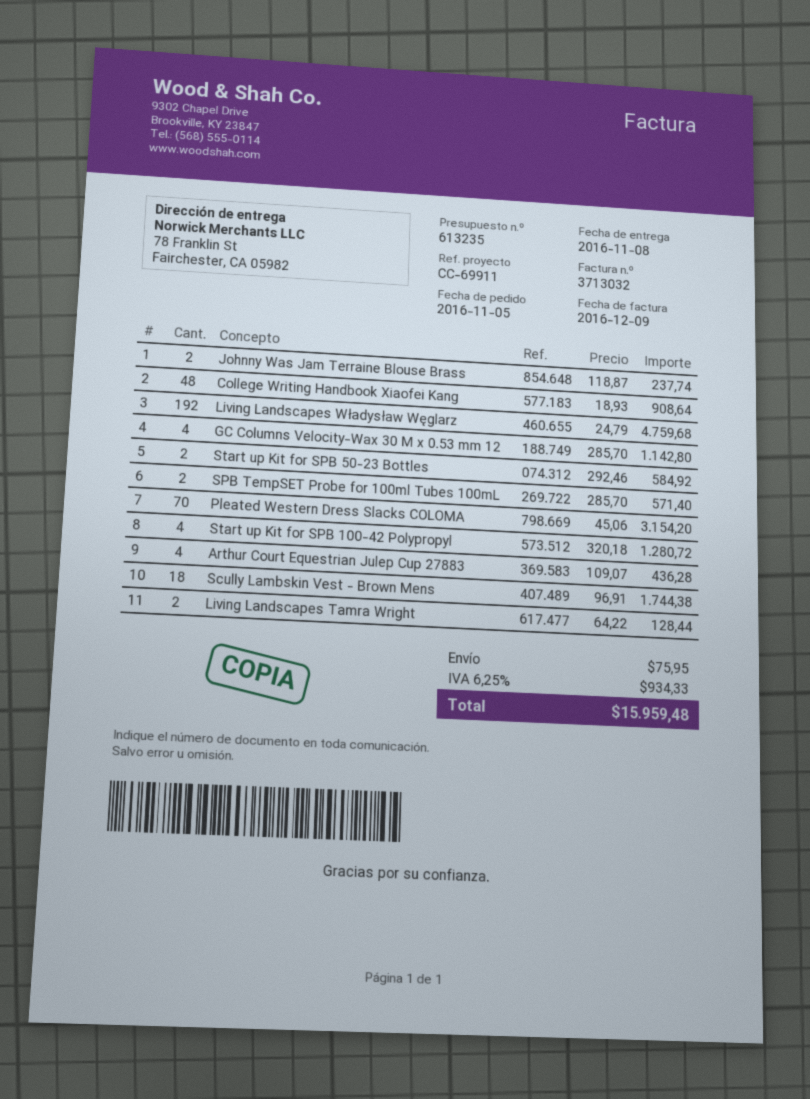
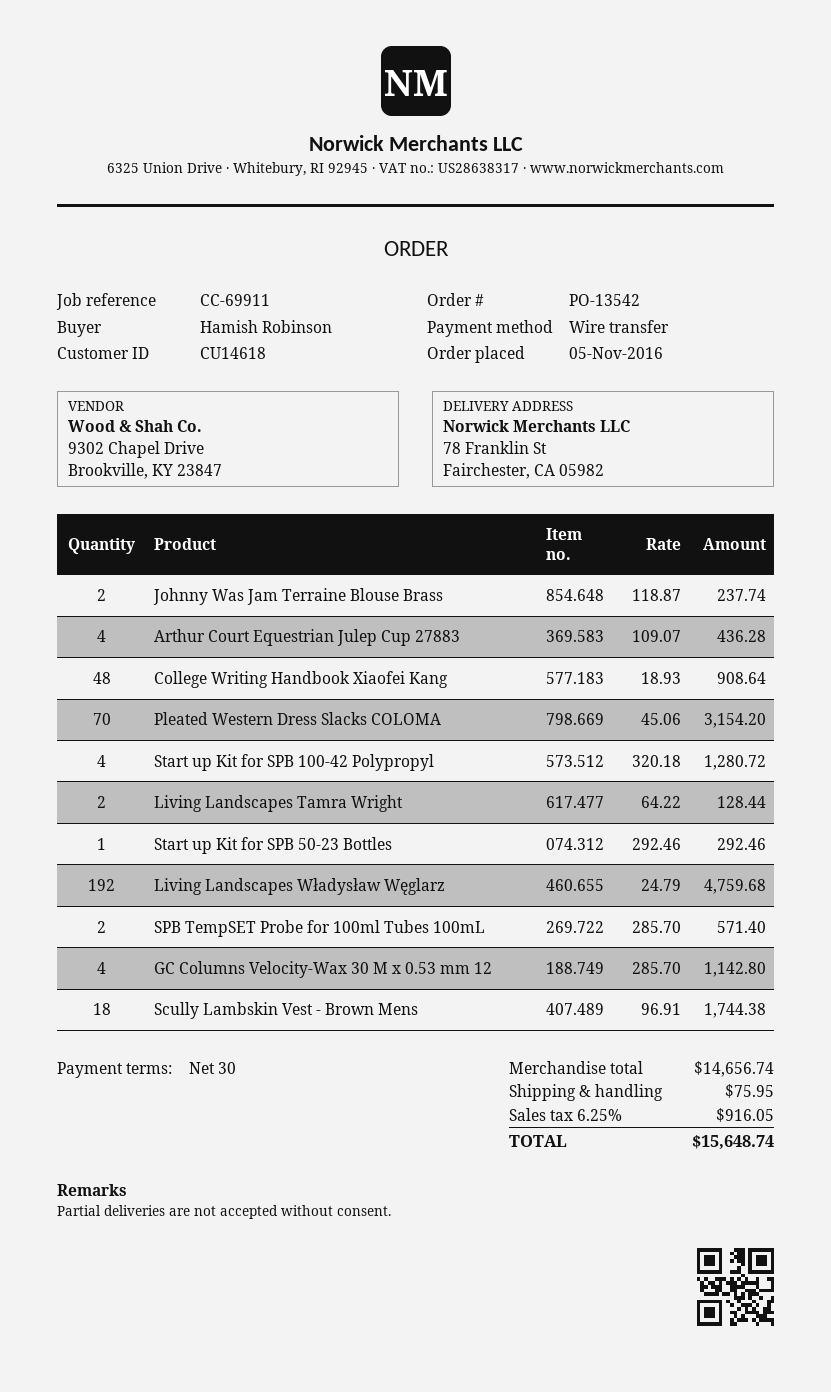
Start up Kit for SPB 50-23 Bottles: 2 x 292.46 = 584.92 -> 1 x 292.46 = 292.46
tax: 6.25% = 934.33 -> 6.25% = 916.05
total: 15959.48 -> 15648.74

